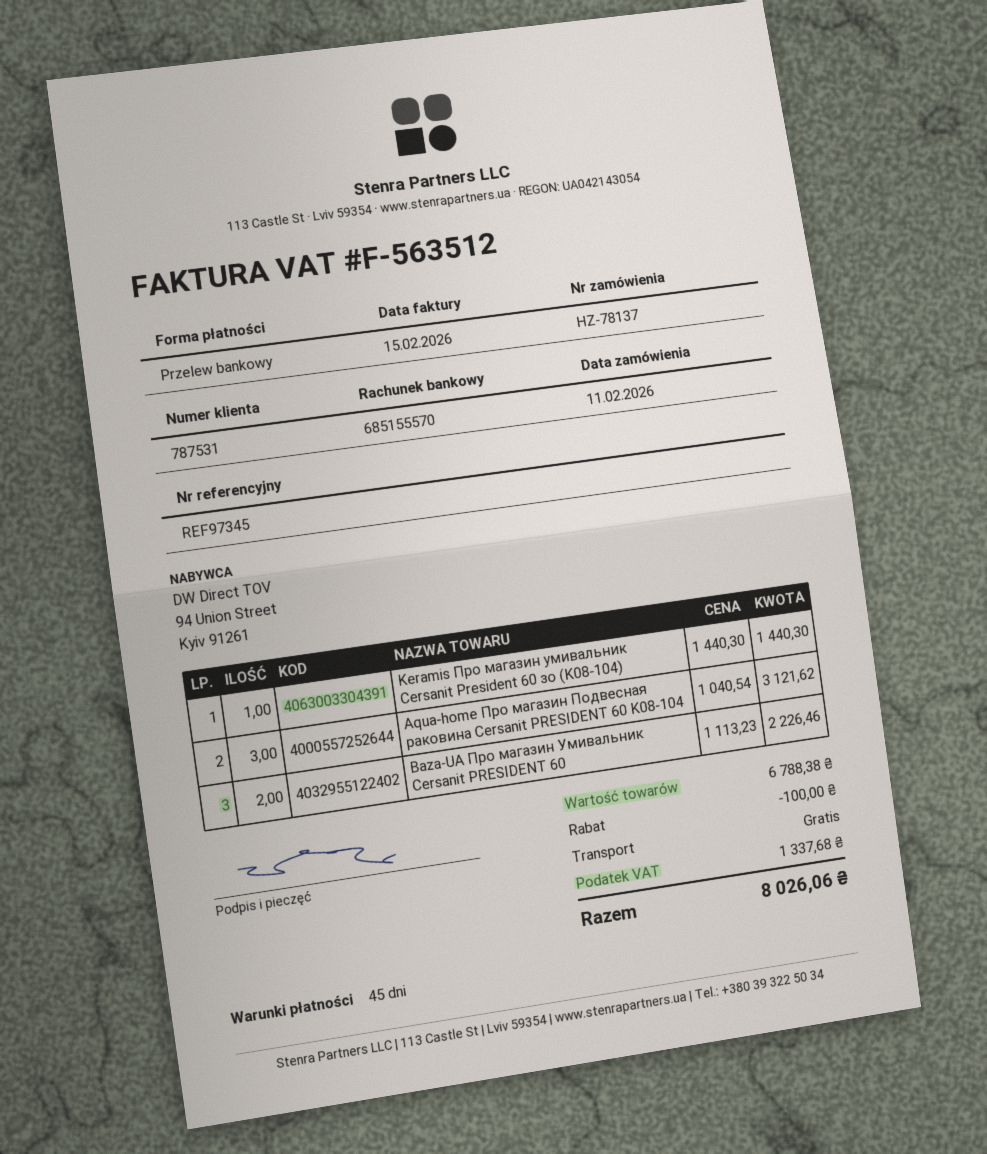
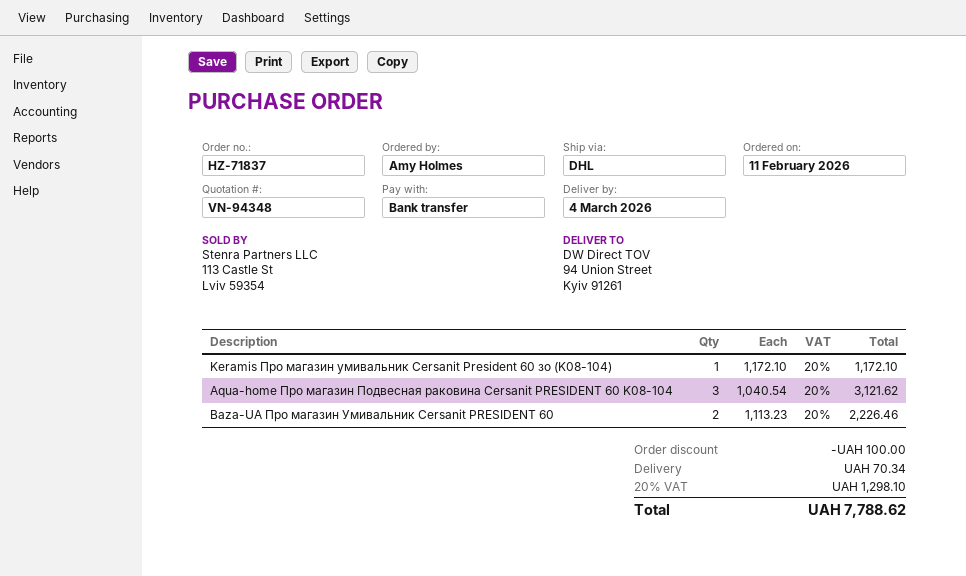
order number: HZ-78137 -> HZ-71837
Keramis Про магазин умивальник Cersanit President 60 зо (K08-104): 1 x 1440.30 = 1440.30 -> 1 x 1172.10 = 1172.10
shipping: 0.00 -> 70.34
tax: 1337.68 -> 1298.10
total: 8026.06 -> 7788.62

